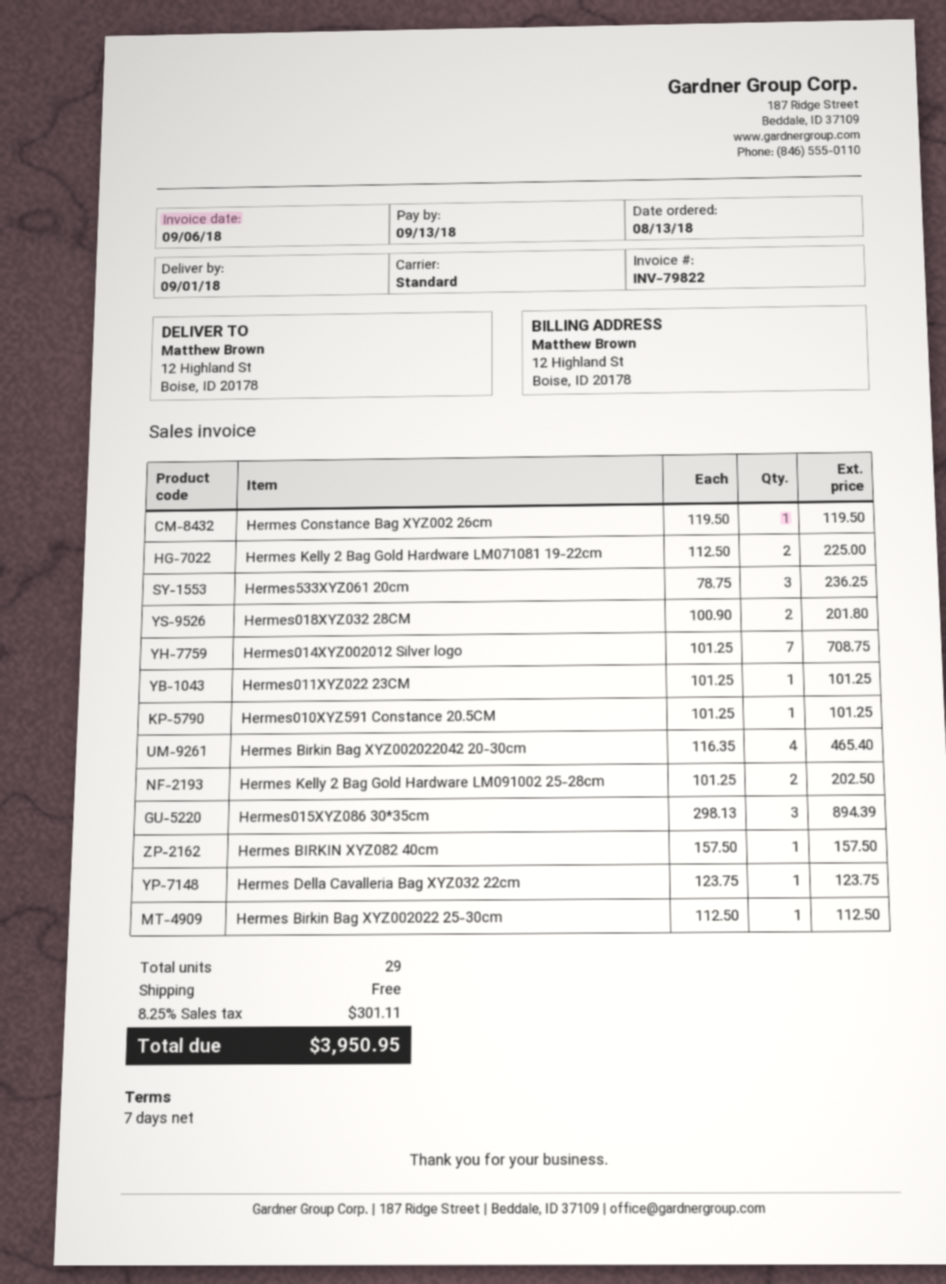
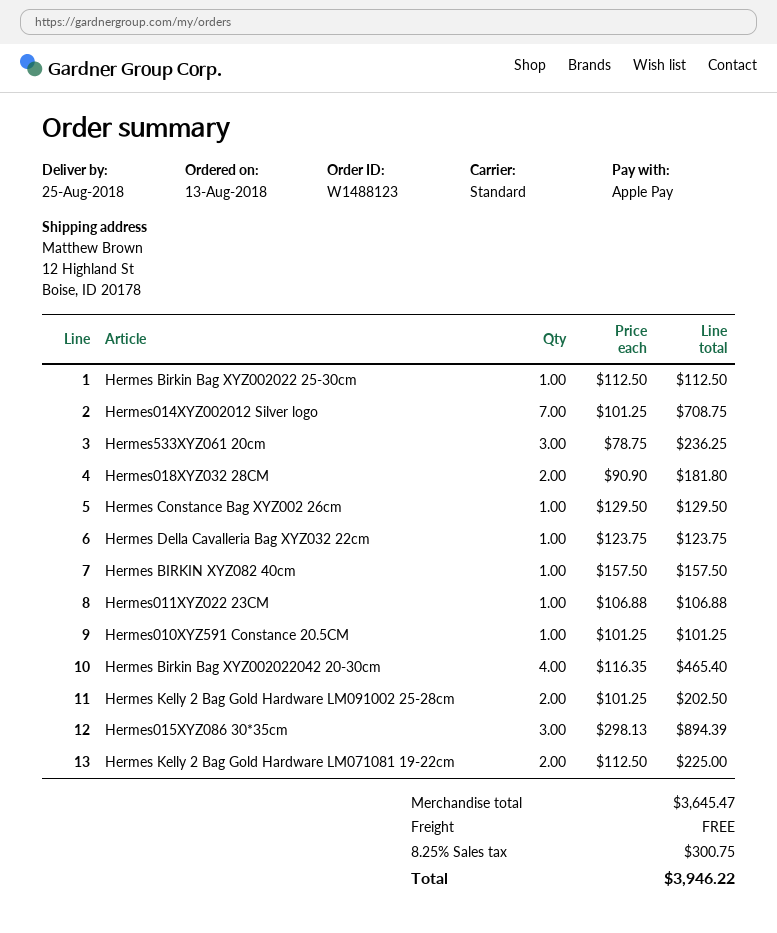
delivery date: 2018-09-01 -> 2018-08-25
Hermes Constance Bag XYZ002 26cm: 1 x 119.50 = 119.50 -> 1 x 129.50 = 129.50
Hermes018XYZ032 28CM: 2 x 100.90 = 201.80 -> 2 x 90.90 = 181.80
Hermes011XYZ022 23CM: 1 x 101.25 = 101.25 -> 1 x 106.88 = 106.88
tax: 8.25% = 301.11 -> 8.25% = 300.75
total: 3950.95 -> 3946.22

